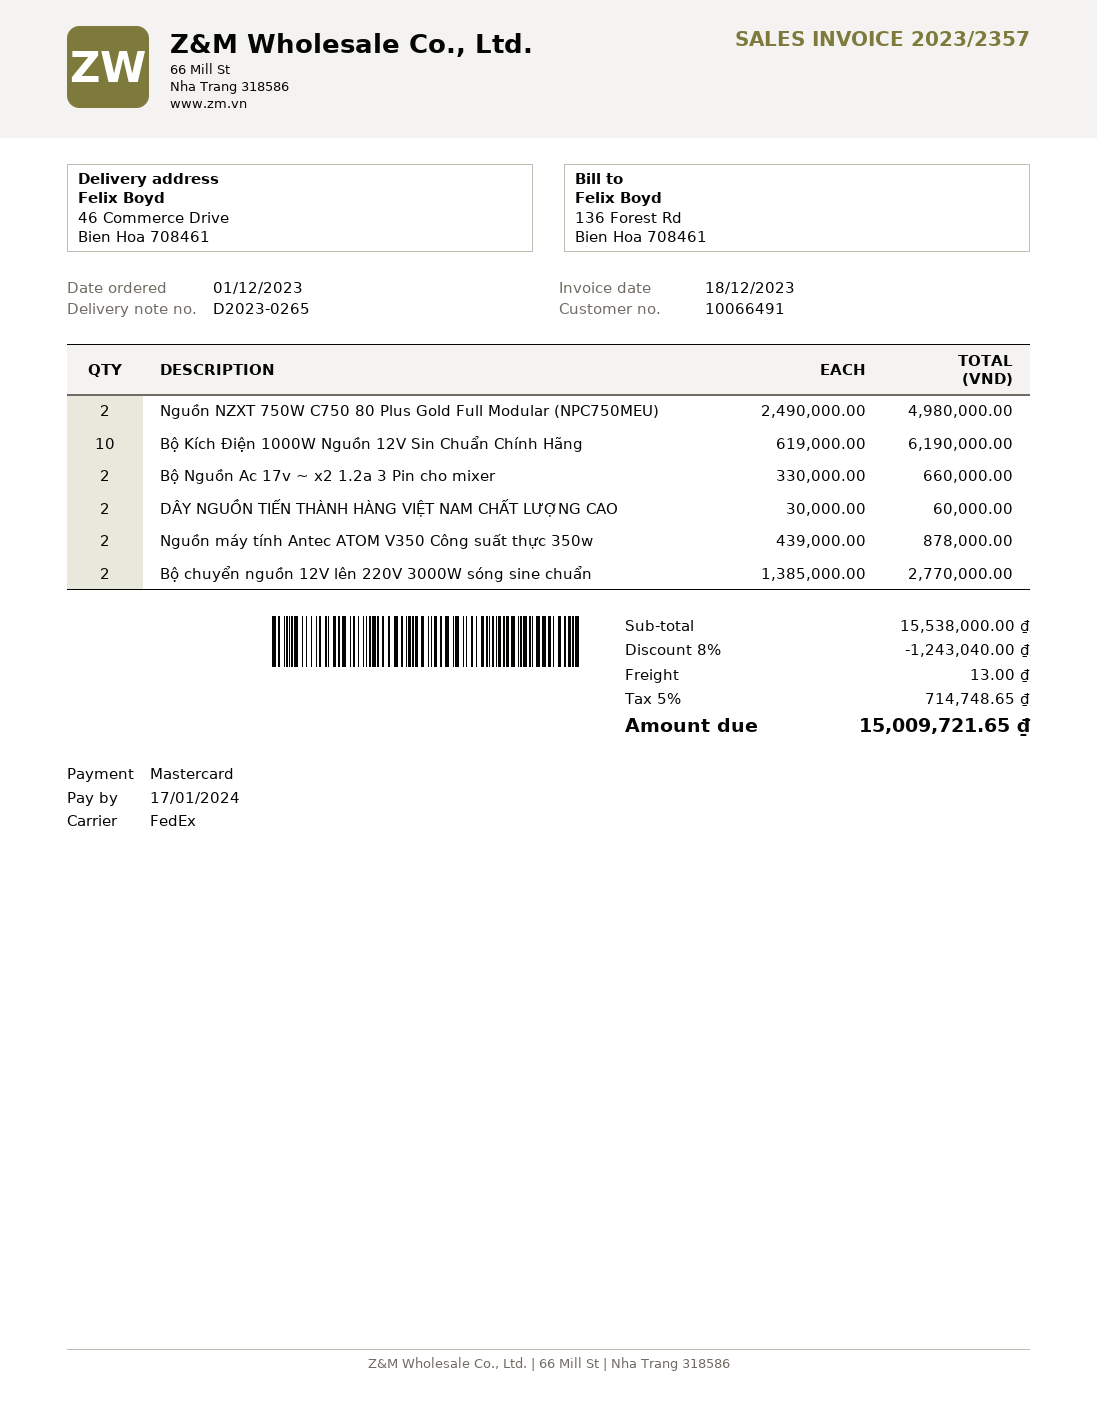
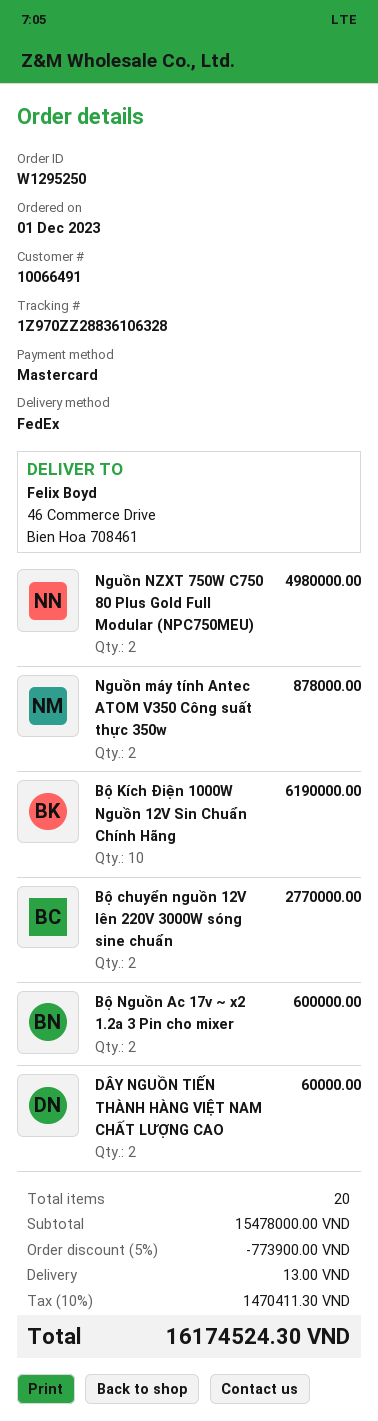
Bộ Nguồn Ac 17v ~ x2 1.2a 3 Pin cho mixer: 2 for 660000.00 -> 2 for 600000.00
subtotal: 15538000.00 -> 15478000.00
discount: 8% = 1243040.00 -> 5% = 773900.00
tax: 5% = 714748.65 -> 10% = 1470411.30
total: 15009721.65 -> 16174524.30

